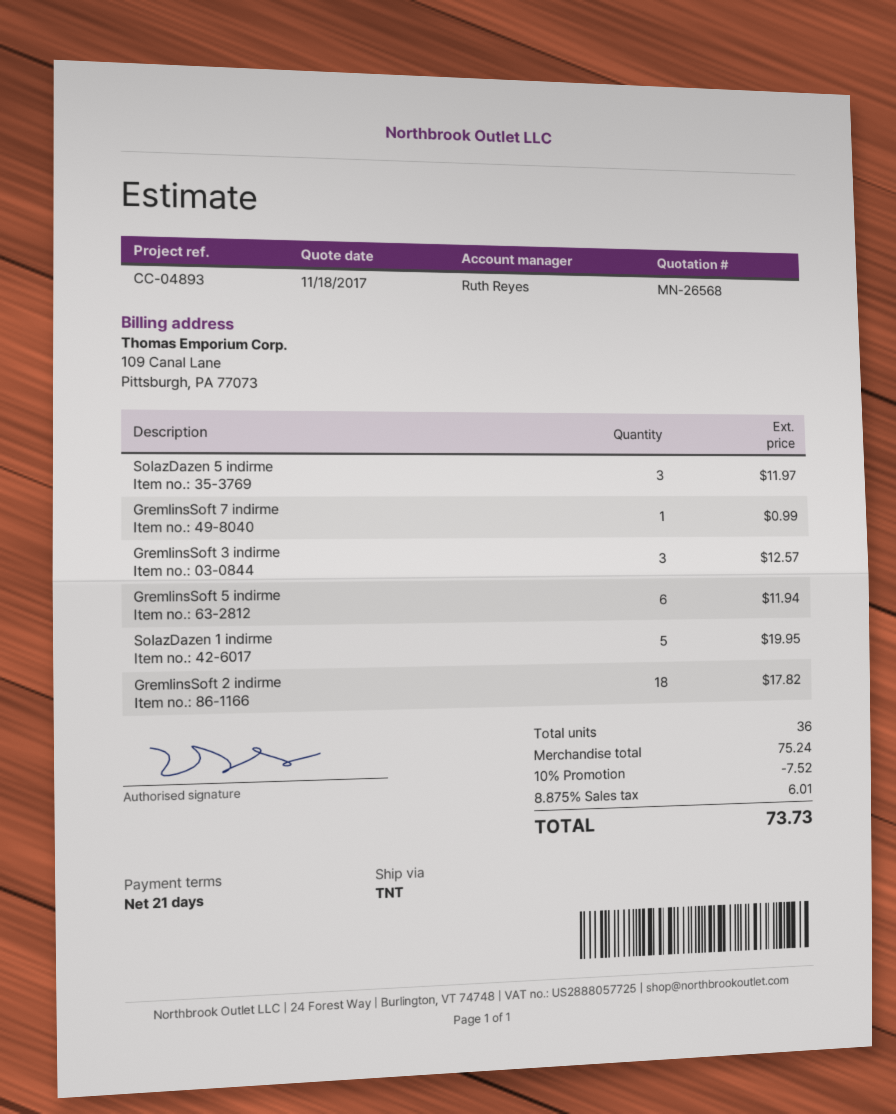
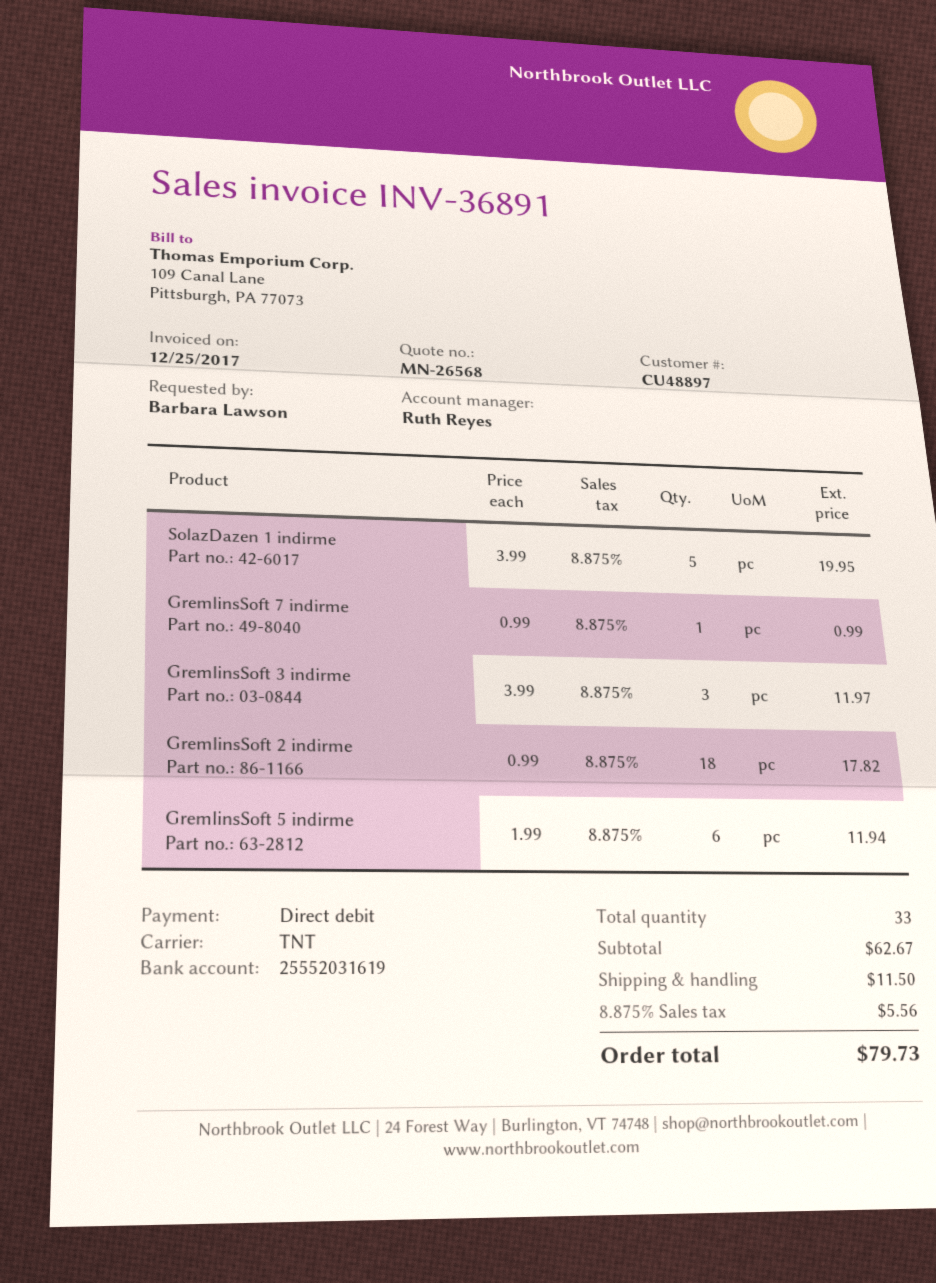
SolazDazen 5 indirme: 3 for 11.97 -> none
GremlinsSoft 3 indirme: 3 for 12.57 -> 3 for 11.97
total quantity: 36 -> 33
subtotal: 75.24 -> 62.67
discount: 10% = 7.52 -> none
shipping: none -> 11.50
tax: 8.875% = 6.01 -> 8.875% = 5.56
total: 73.73 -> 79.73

